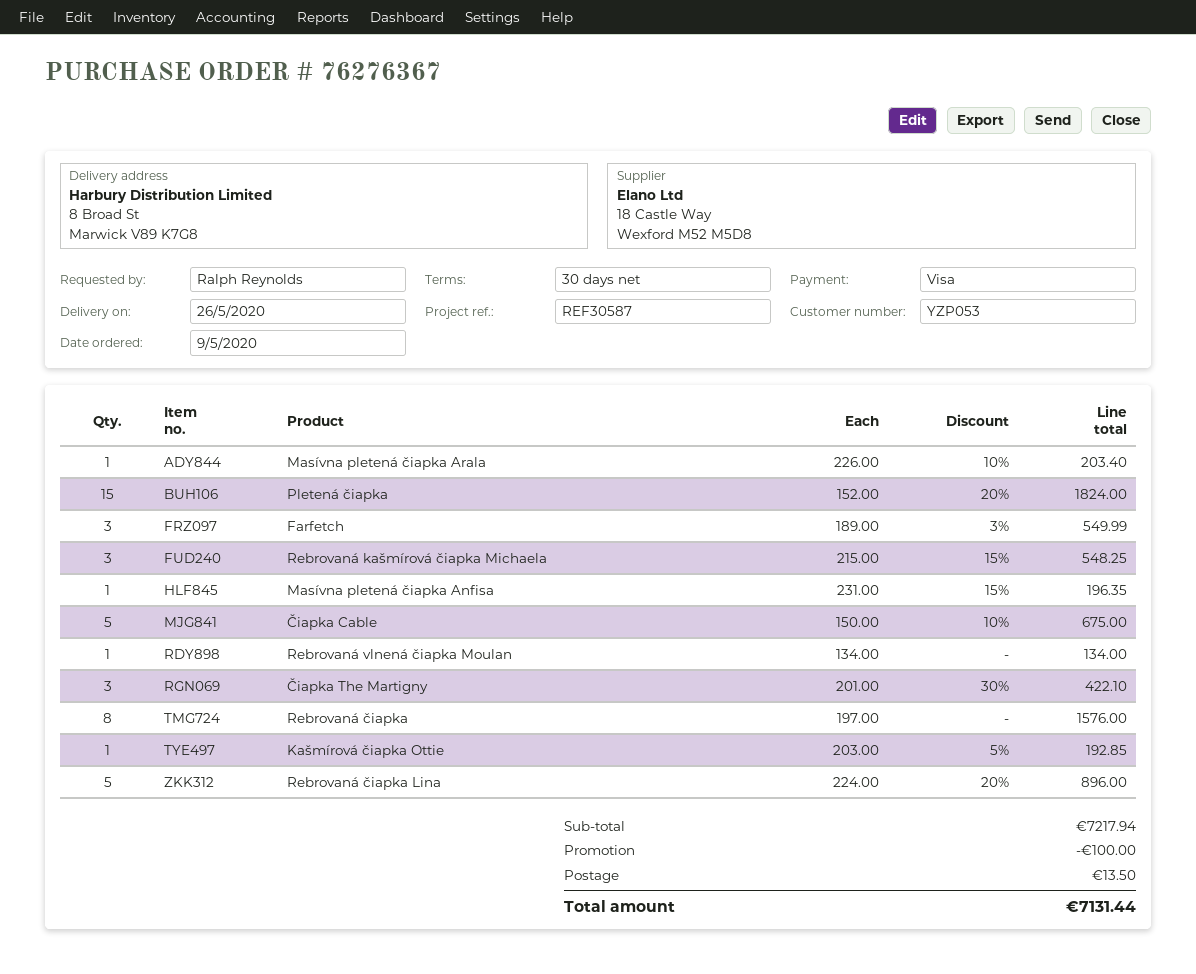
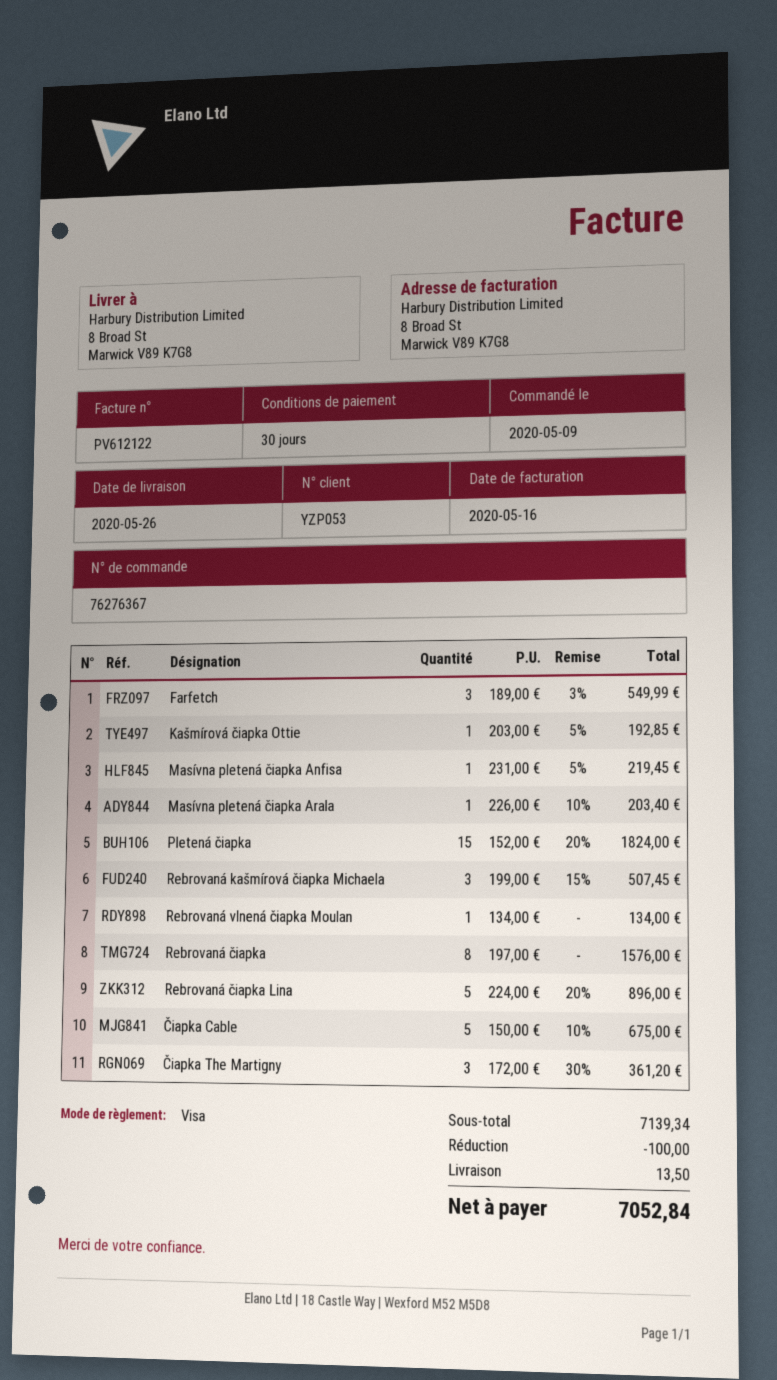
Rebrovaná kašmírová čiapka Michaela: 3 x 215.00 - 15% = 548.25 -> 3 x 199.00 - 15% = 507.45
Masívna pletená čiapka Anfisa: 1 x 231.00 - 15% = 196.35 -> 1 x 231.00 - 5% = 219.45
Čiapka The Martigny: 3 x 201.00 - 30% = 422.10 -> 3 x 172.00 - 30% = 361.20
subtotal: 7217.94 -> 7139.34
total: 7131.44 -> 7052.84

